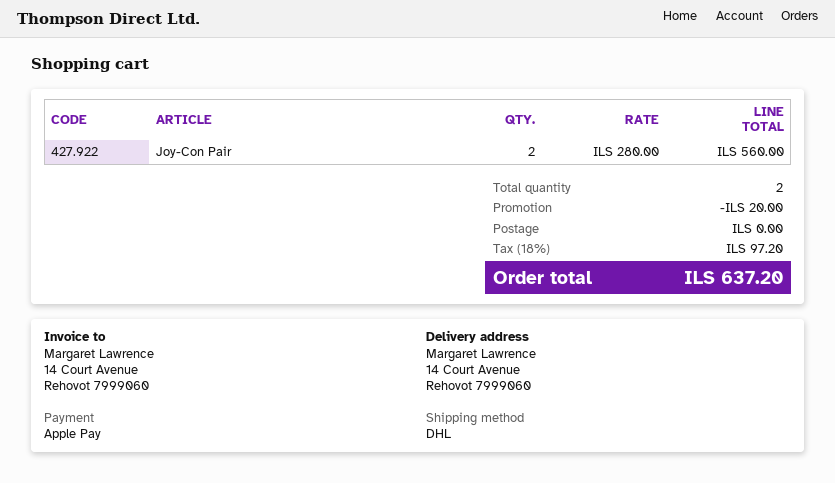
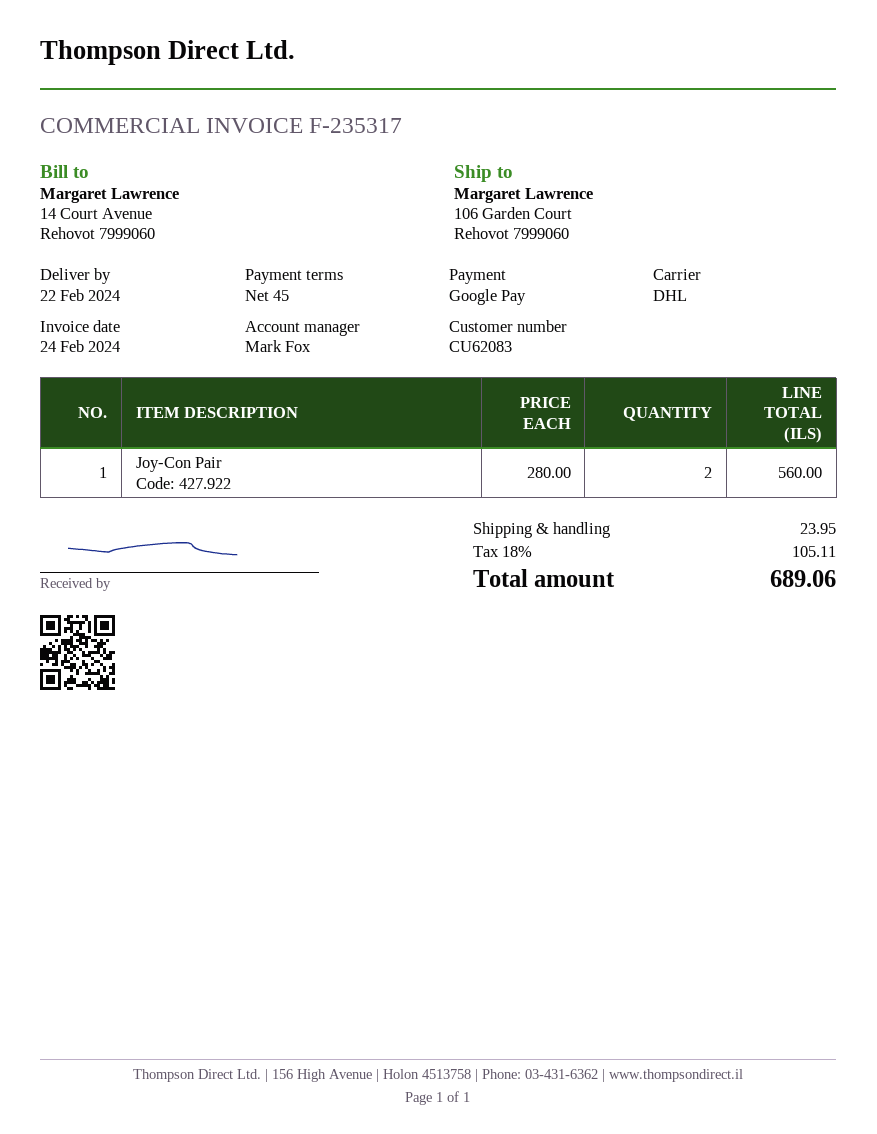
payment method: Apple Pay -> Google Pay
ship to: 14 Court Avenue, Rehovot 7999060 -> 106 Garden Court, Rehovot 7999060
discount: 20.00 -> none
shipping: 0.00 -> 23.95
tax: 18% = 97.20 -> 18% = 105.11
total: 637.20 -> 689.06

